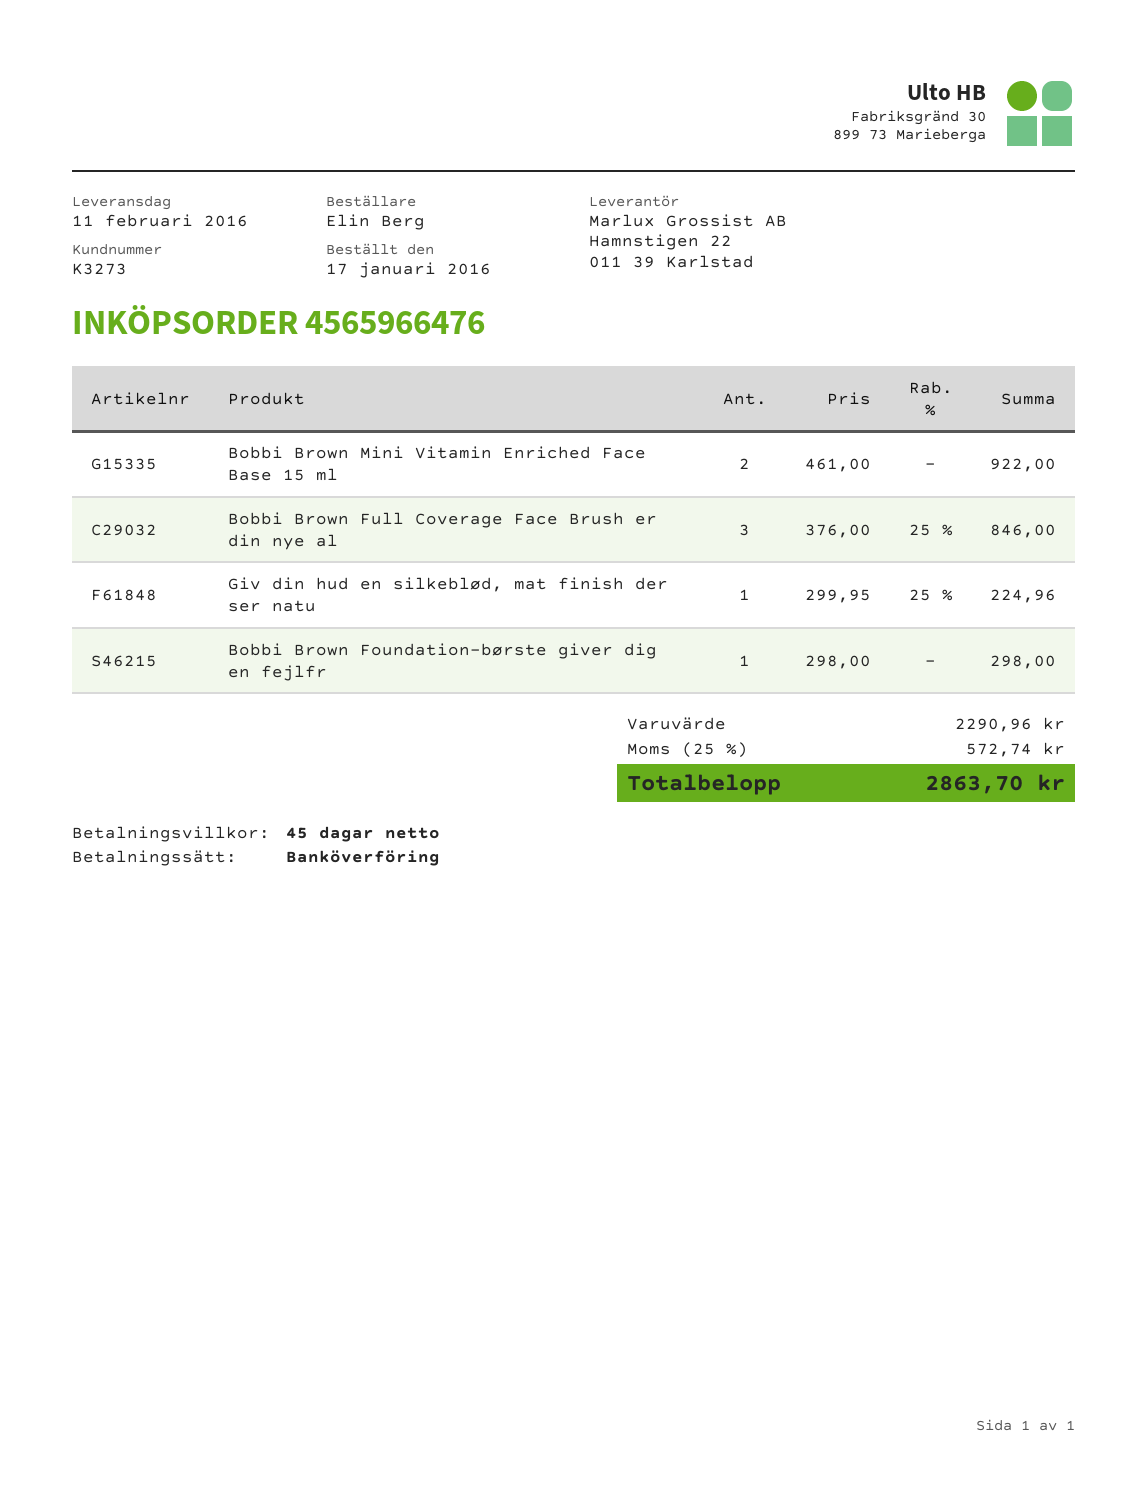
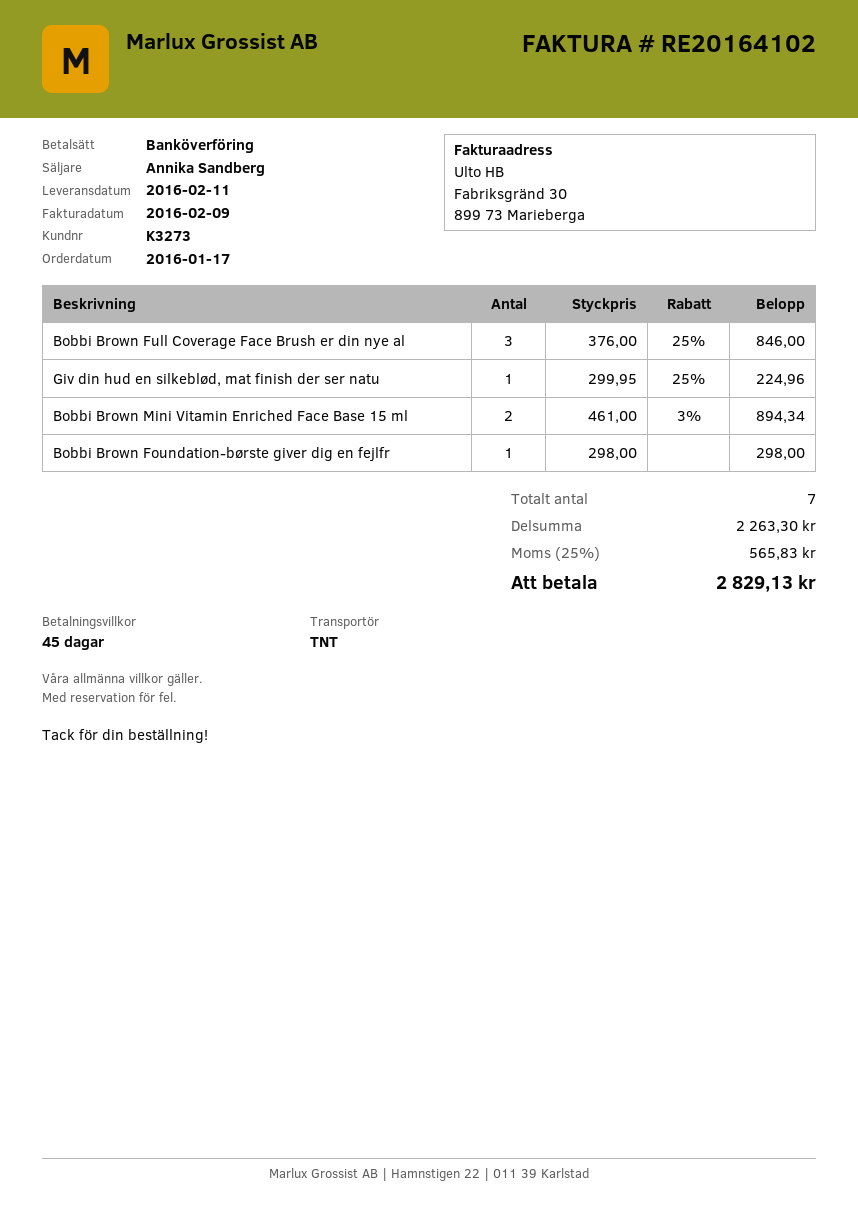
Bobbi Brown Mini Vitamin Enriched Face Base 15 ml: 2 x 461.00 = 922.00 -> 2 x 461.00 - 3% = 894.34
subtotal: 2290.96 -> 2263.30
tax: 25% = 572.74 -> 25% = 565.83
total: 2863.70 -> 2829.13

